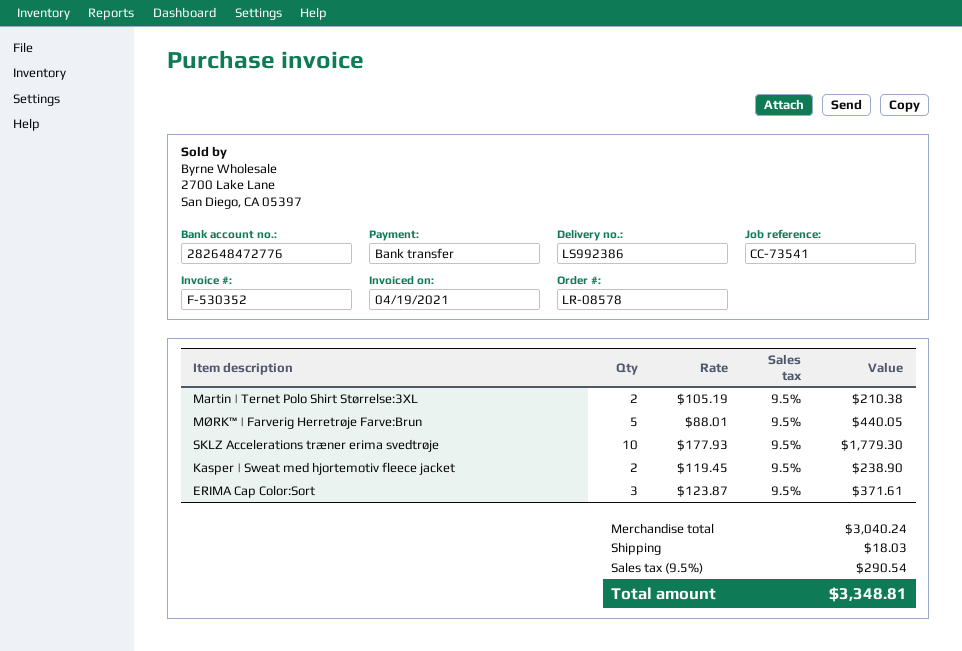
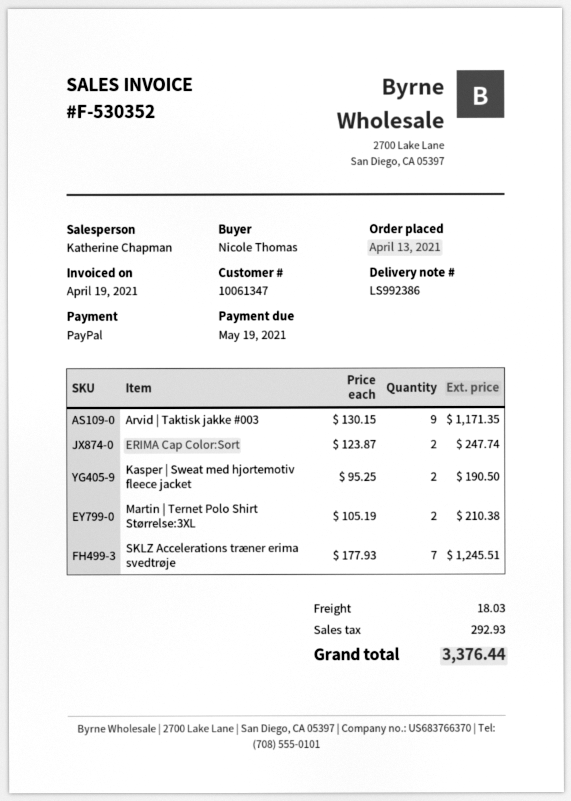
payment method: bank transfer -> PayPal
MØRK™ | Farverig Herretrøje Farve:Brun: 5 x 88.01 = 440.05 -> none
SKLZ Accelerations træner erima svedtrøje: 10 x 177.93 = 1779.30 -> 7 x 177.93 = 1245.51
Kasper | Sweat med hjortemotiv fleece jacket: 2 x 119.45 = 238.90 -> 2 x 95.25 = 190.50
ERIMA Cap Color:Sort: 3 x 123.87 = 371.61 -> 2 x 123.87 = 247.74
Arvid | Taktisk jakke #003: none -> 9 x 130.15 = 1171.35
tax: 290.54 -> 292.93
total: 3348.81 -> 3376.44

